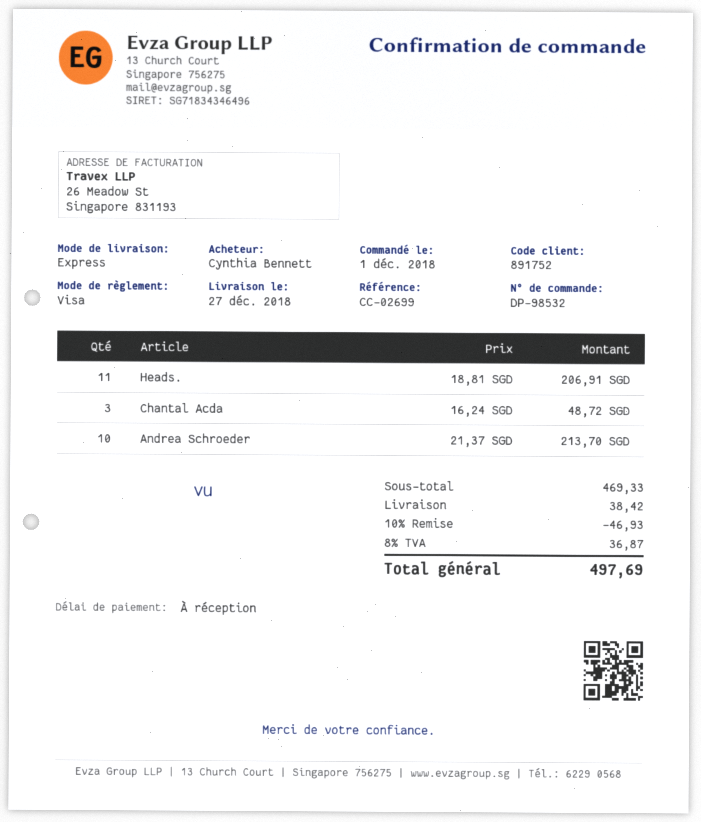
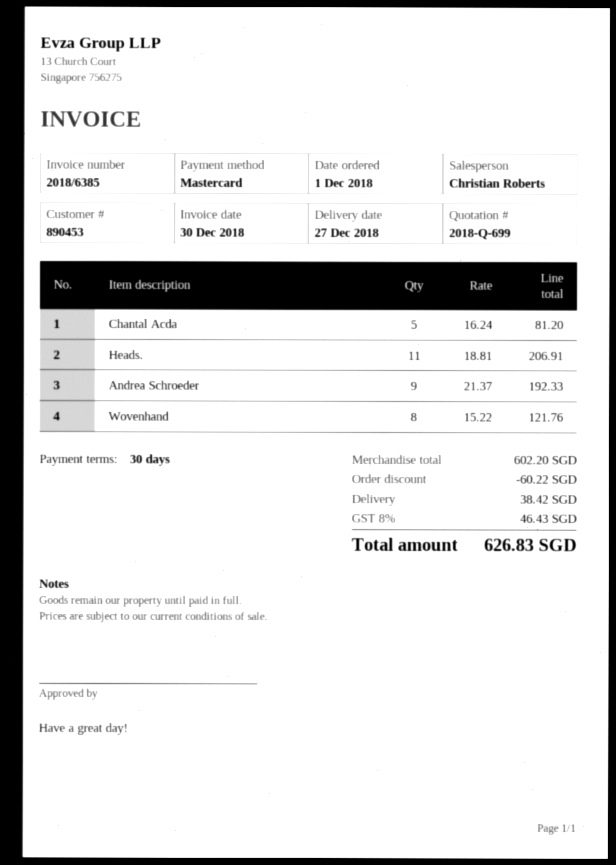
payment terms: on receipt -> 30 days
customer number: 891752 -> 890453
payment method: Visa -> Mastercard
Chantal Acda: 3 x 16.24 = 48.72 -> 5 x 16.24 = 81.20
Andrea Schroeder: 10 x 21.37 = 213.70 -> 9 x 21.37 = 192.33
Wovenhand: none -> 8 x 15.22 = 121.76
subtotal: 469.33 -> 602.20
discount: 46.93 -> 60.22
tax: 8% = 36.87 -> 8% = 46.43
total: 497.69 -> 626.83

